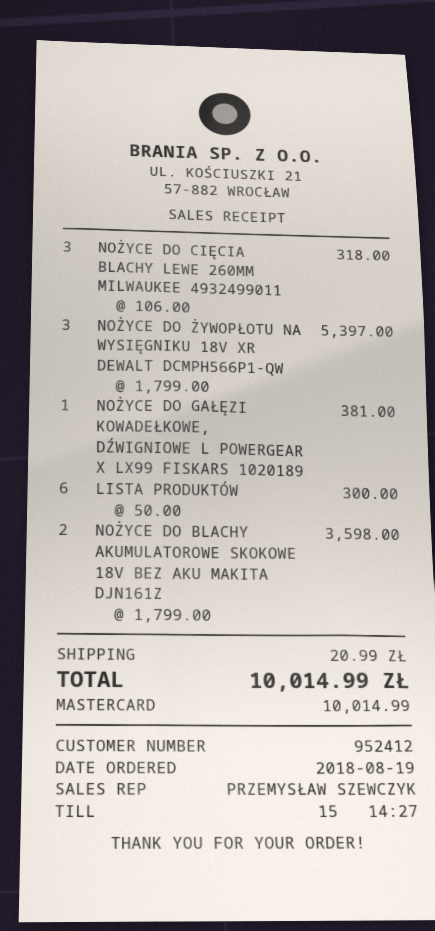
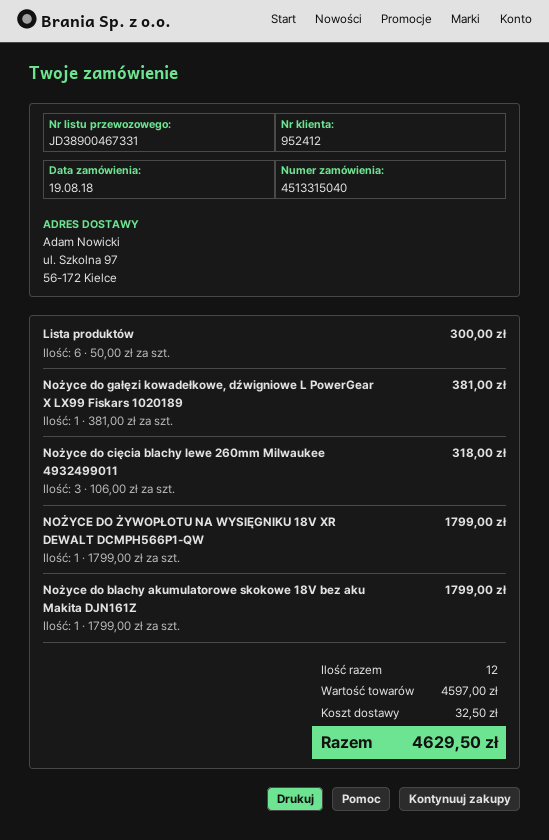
NOŻYCE DO ŻYWOPŁOTU NA WYSIĘGNIKU 18V XR DEWALT DCMPH566P1-QW: 3 x 1799.00 = 5397.00 -> 1 x 1799.00 = 1799.00
NOŻYCE DO BLACHY AKUMULATOROWE SKOKOWE 18V BEZ AKU MAKITA DJN161Z: 2 x 1799.00 = 3598.00 -> 1 x 1799.00 = 1799.00
shipping: 20.99 -> 32.50
total: 10014.99 -> 4629.50

